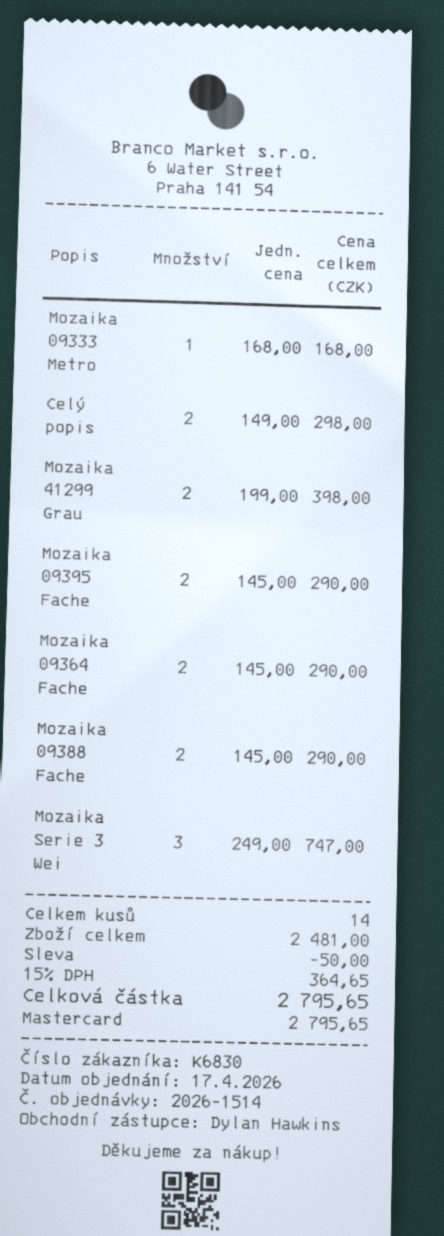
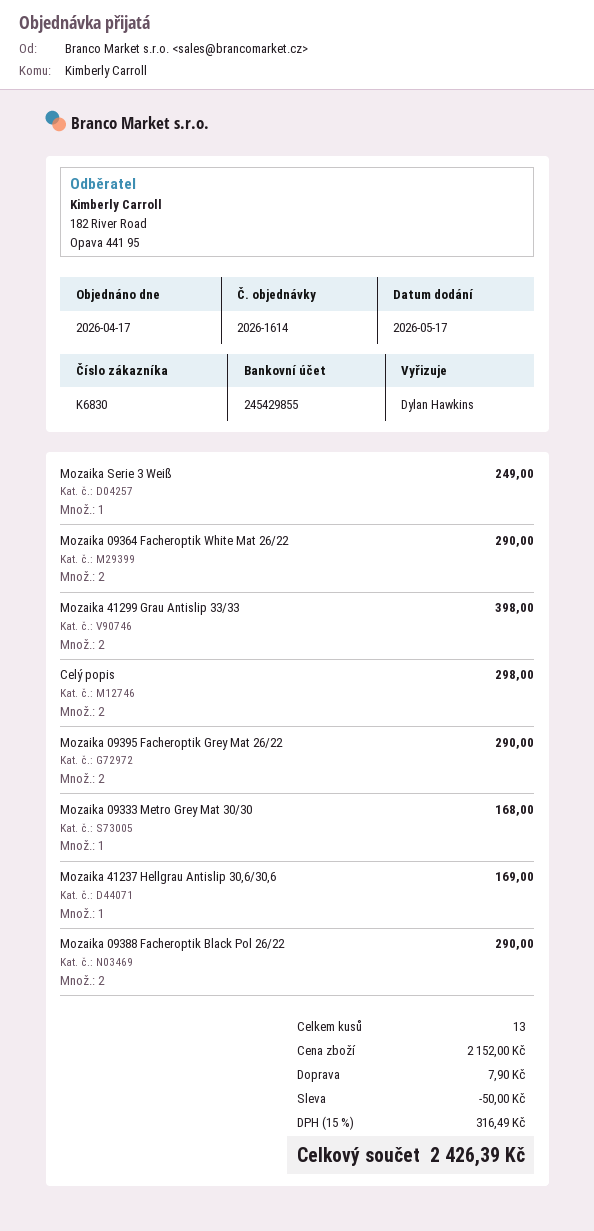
order number: 2026-1514 -> 2026-1614
Mozaika Serie 3 Wei: 3 for 747.00 -> 1 for 249.00
Mozaika 41237 Hellgrau Antislip 30,6/30,6: none -> 1 for 169.00
total quantity: 14 -> 13
subtotal: 2481.00 -> 2152.00
shipping: none -> 7.90
tax: 15% = 364.65 -> 15% = 316.49
total: 2795.65 -> 2426.39

